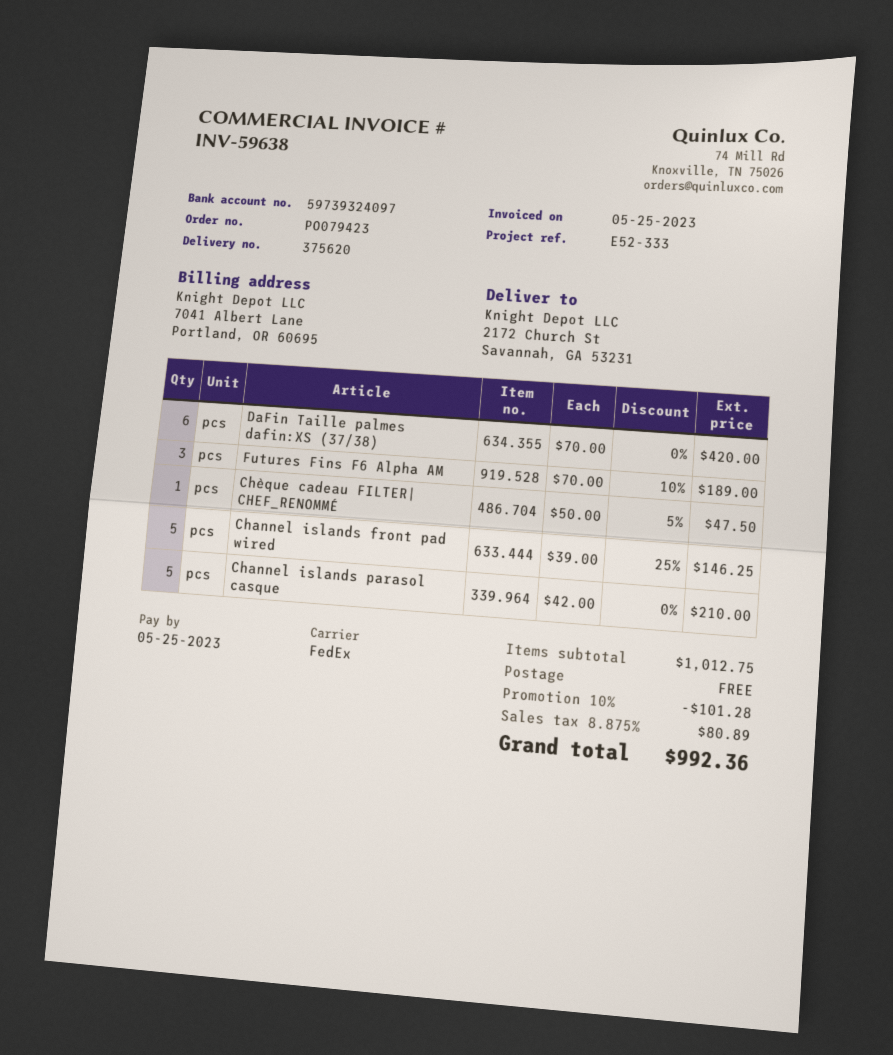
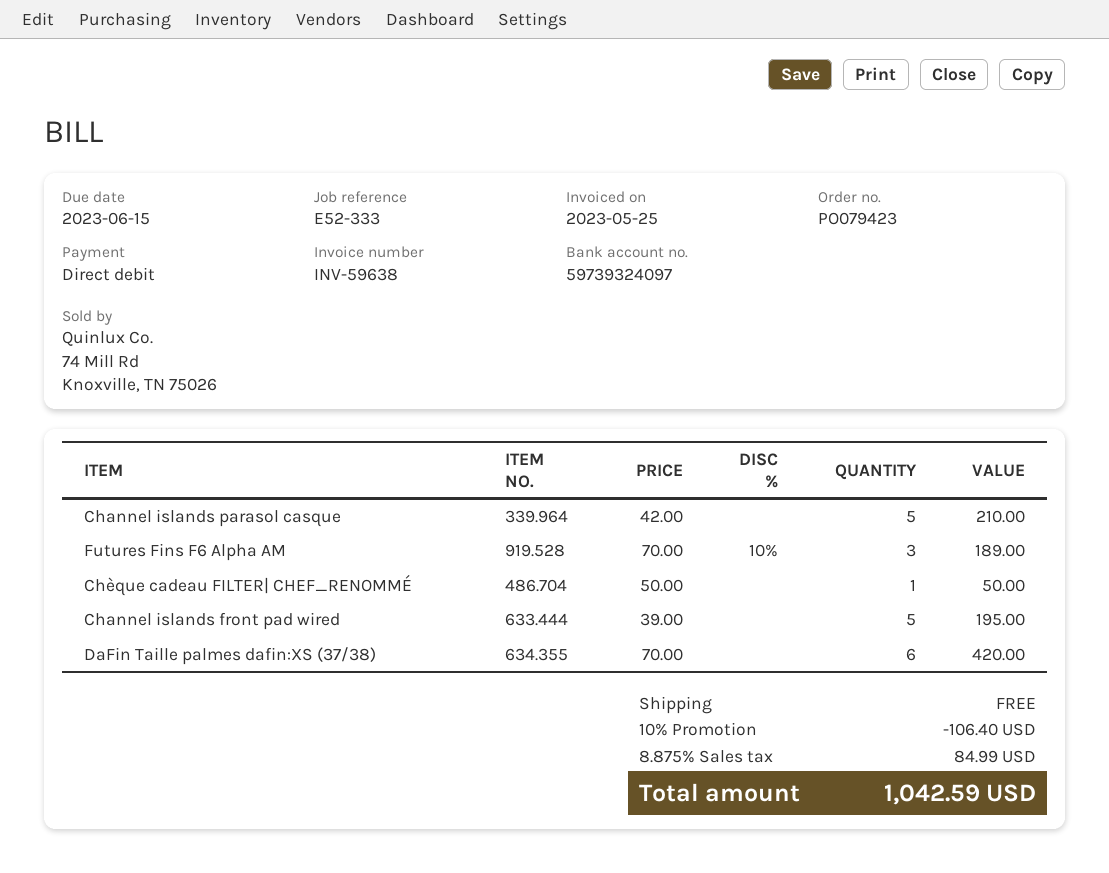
due date: 2023-05-25 -> 2023-06-15
Chèque cadeau FILTER| CHEF_RENOMMÉ: 1 x 50.00 - 5% = 47.50 -> 1 x 50.00 = 50.00
Channel islands front pad wired: 5 x 39.00 - 25% = 146.25 -> 5 x 39.00 = 195.00
discount: 10% = 101.28 -> 10% = 106.40
tax: 8.875% = 80.89 -> 8.875% = 84.99
total: 992.36 -> 1042.59

